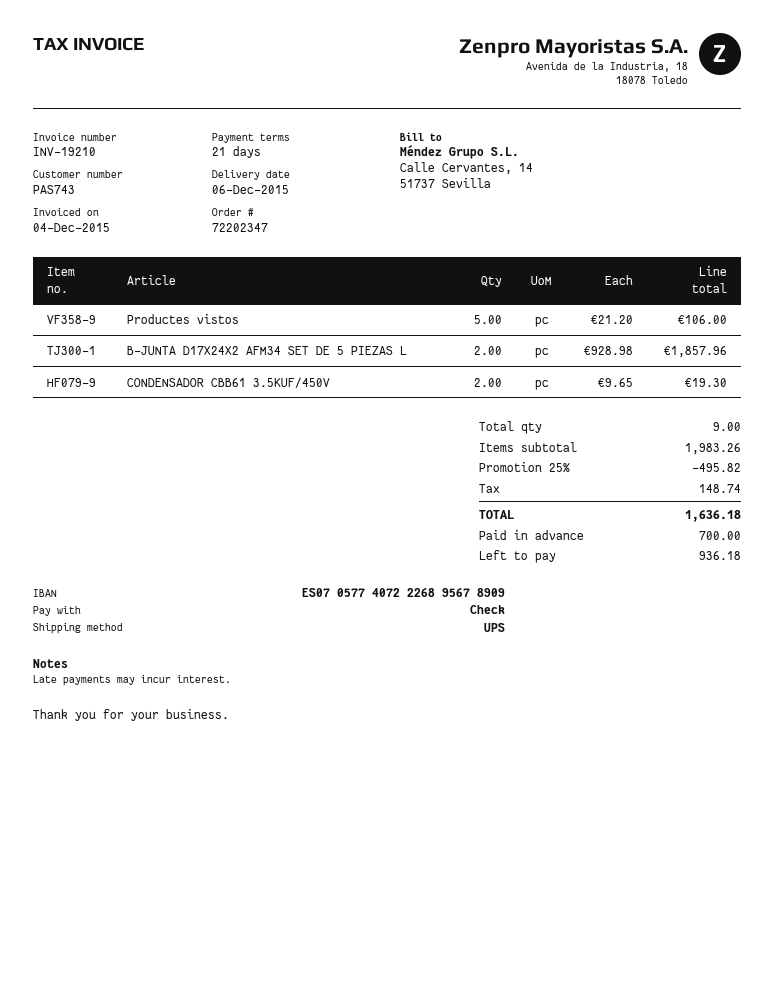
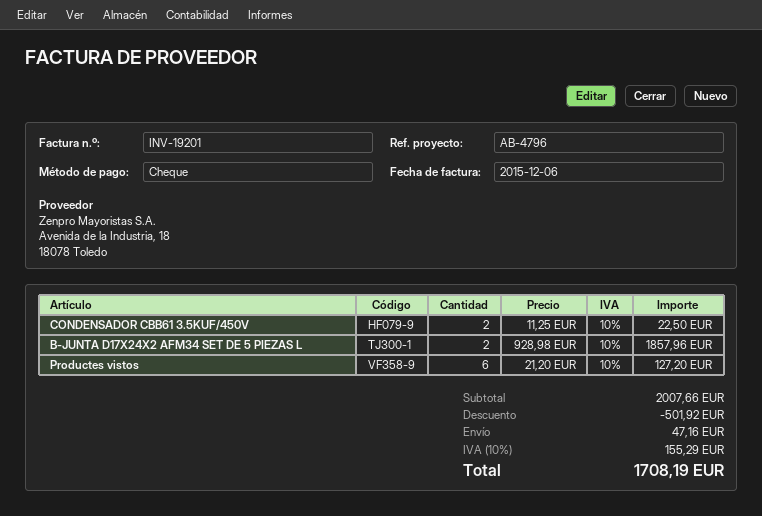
invoice number: INV-19210 -> INV-19201
invoice date: 2015-12-04 -> 2015-12-06
Productes vistos: 5 x 21.20 = 106.00 -> 6 x 21.20 = 127.20
CONDENSADOR CBB61 3.5KUF/450V: 2 x 9.65 = 19.30 -> 2 x 11.25 = 22.50
subtotal: 1983.26 -> 2007.66
discount: 495.82 -> 501.92
shipping: none -> 47.16
tax: 148.74 -> 155.29
total: 1636.18 -> 1708.19

